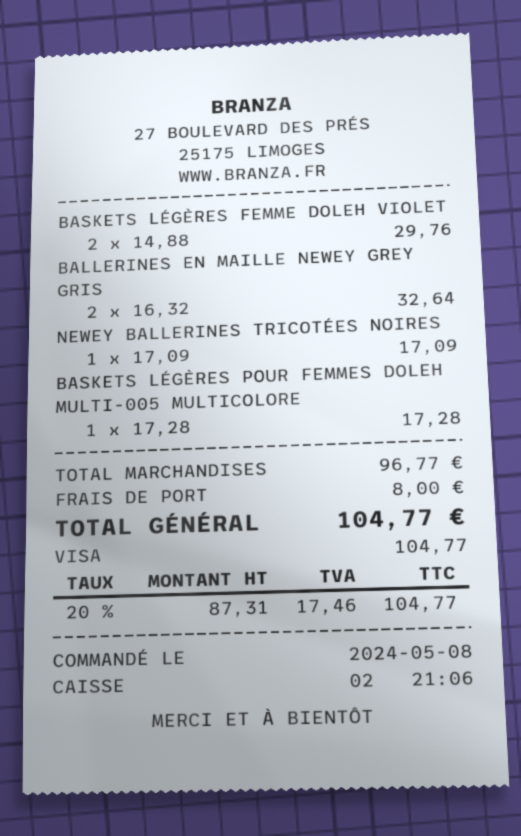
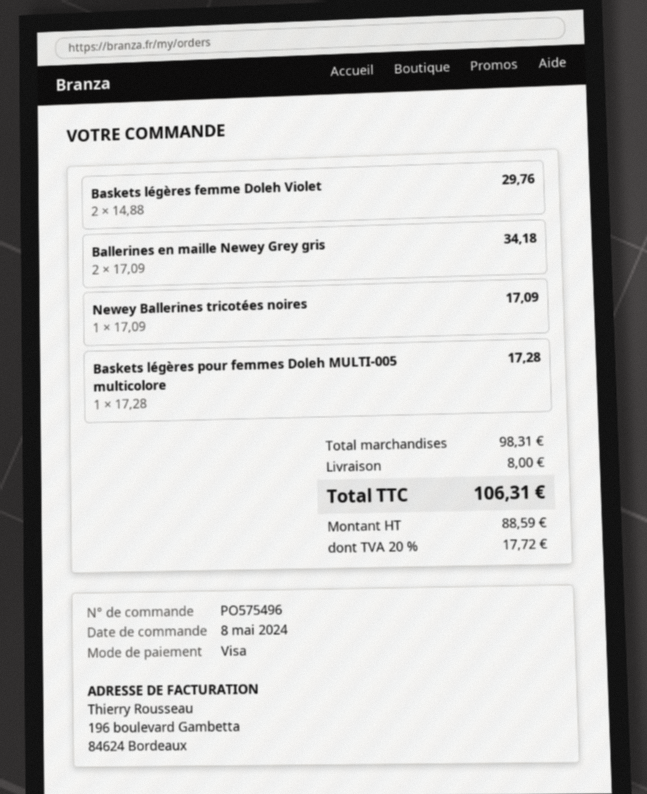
BALLERINES EN MAILLE NEWEY GREY GRIS: 2 x 16.32 = 32.64 -> 2 x 17.09 = 34.18
subtotal: 96.77 -> 98.31
net: 87.31 -> 88.59
tax: 20% = 17.46 -> 20% = 17.72
total: 104.77 -> 106.31

